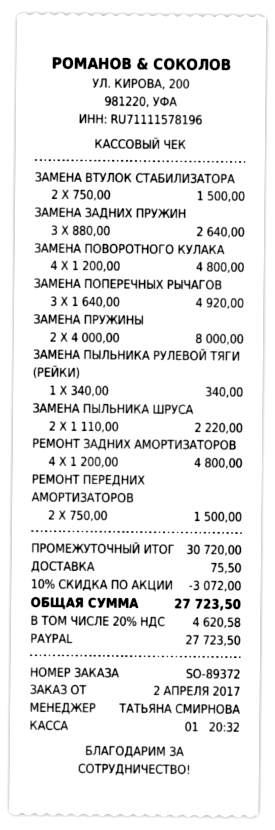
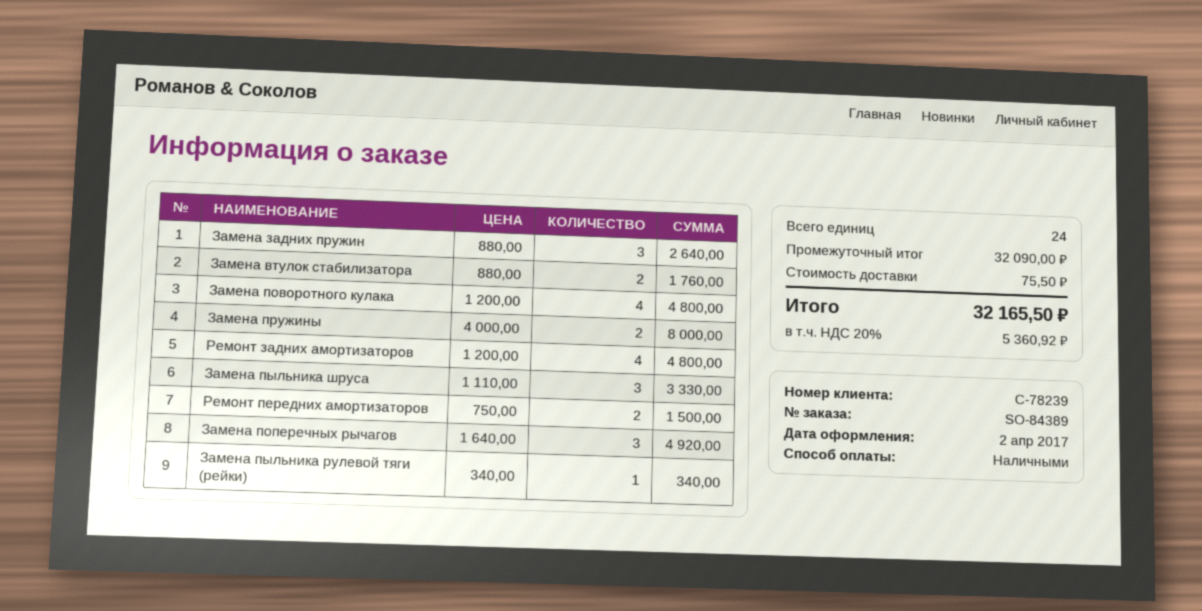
order number: SO-89372 -> SO-84389
payment method: PayPal -> cash
ЗАМЕНА ВТУЛОК СТАБИЛИЗАТОРА: 2 x 750.00 = 1500.00 -> 2 x 880.00 = 1760.00
ЗАМЕНА ПЫЛЬНИКА ШРУСА: 2 x 1110.00 = 2220.00 -> 3 x 1110.00 = 3330.00
subtotal: 30720.00 -> 32090.00
discount: 10% = 3072.00 -> none
tax: 20% = 4620.58 -> 20% = 5360.92
total: 27723.50 -> 32165.50

